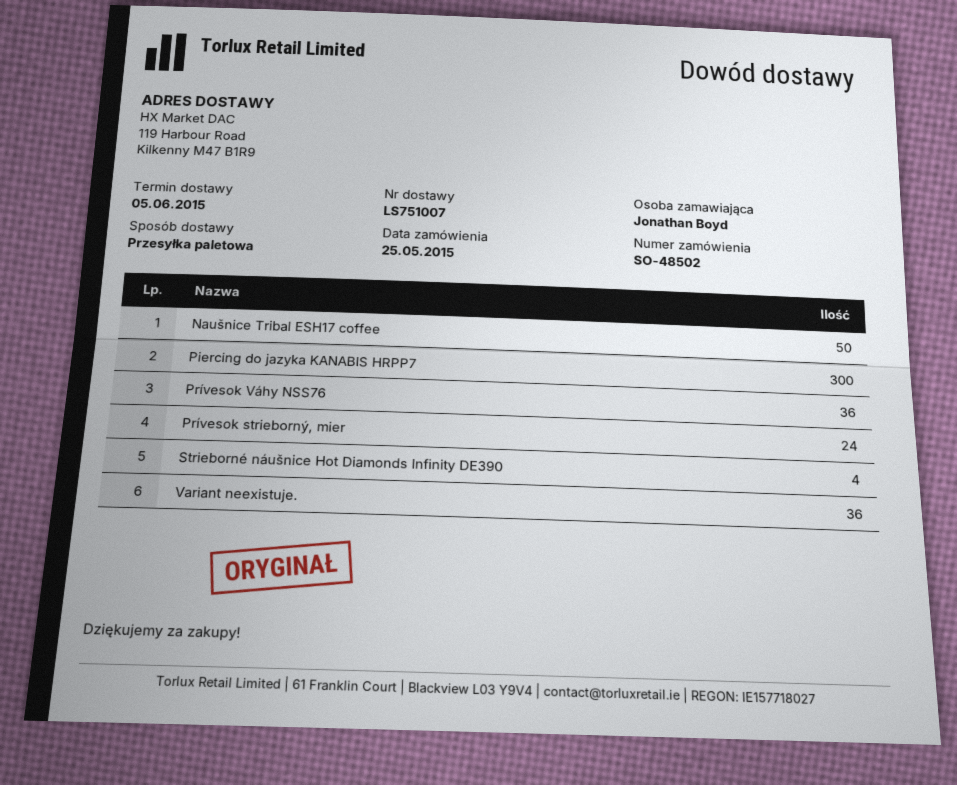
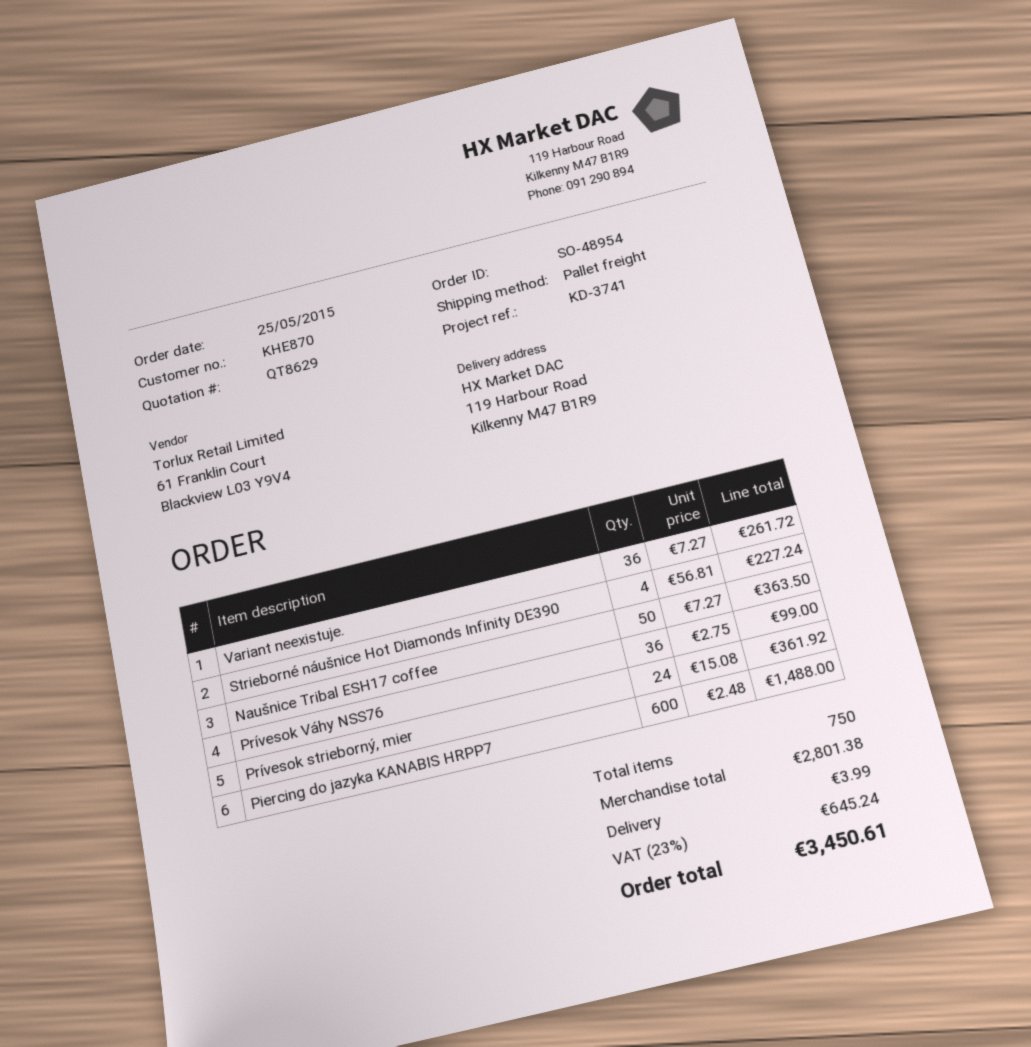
order number: SO-48502 -> SO-48954
Piercing do jazyka KANABIS HRPP7: 300 -> 600

